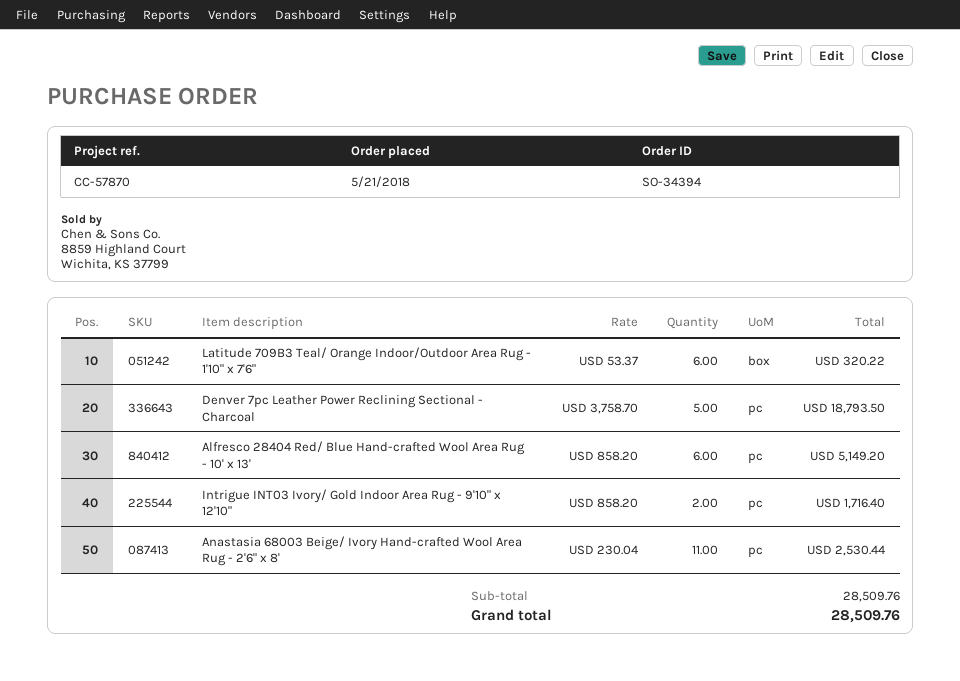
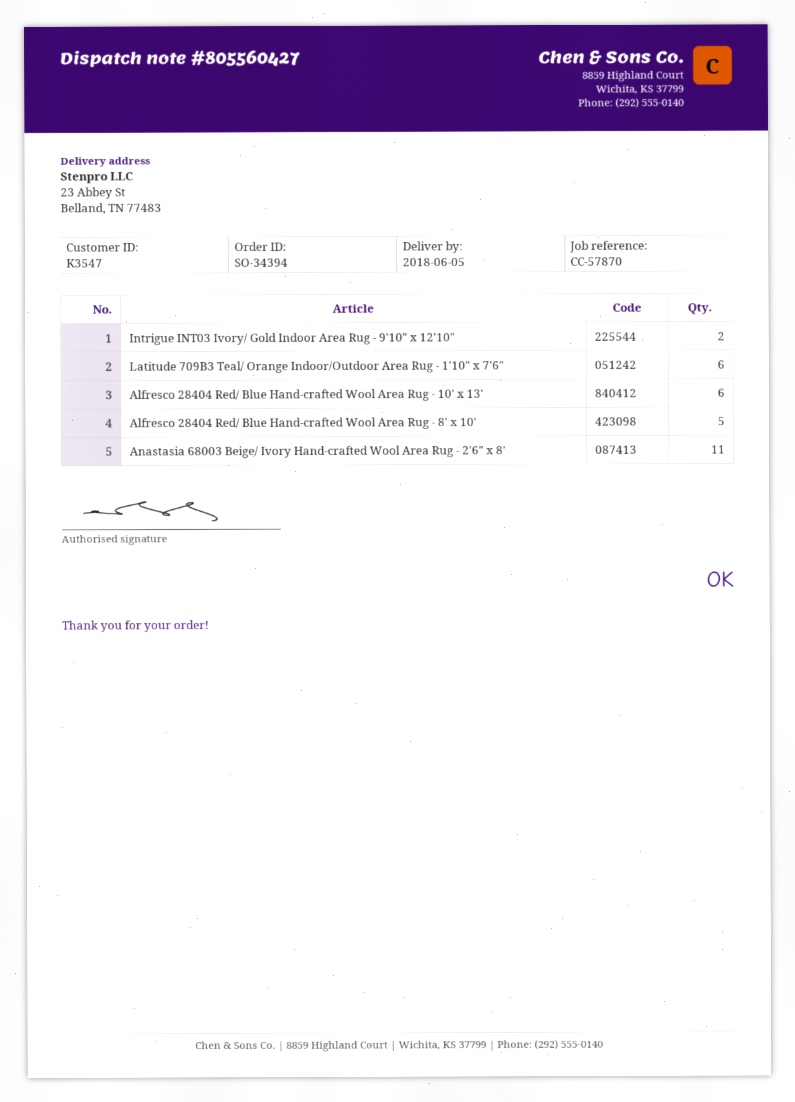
Denver 7pc Leather Power Reclining Sectional - Charcoal: 5 -> none
Alfresco 28404 Red/ Blue Hand-crafted Wool Area Rug - 8' x 10': none -> 5

